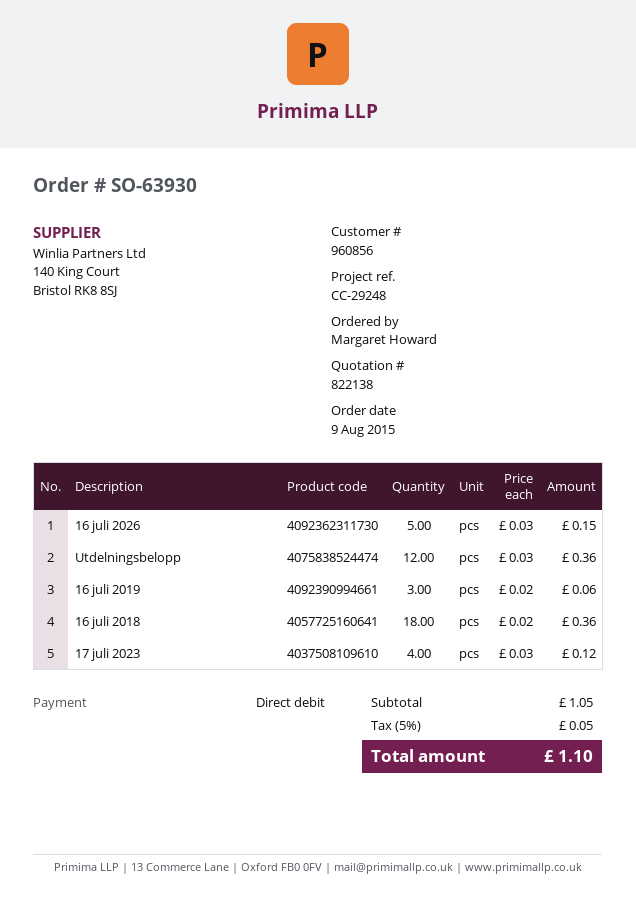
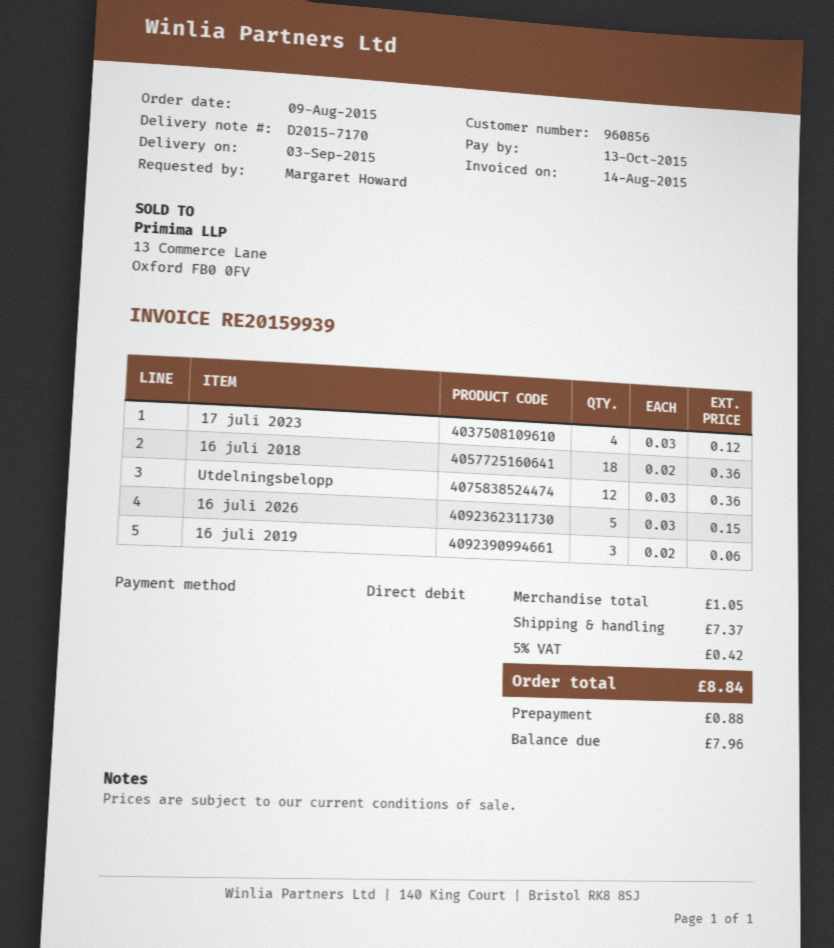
shipping: none -> 7.37
tax: 5% = 0.05 -> 5% = 0.42
total: 1.10 -> 8.84

